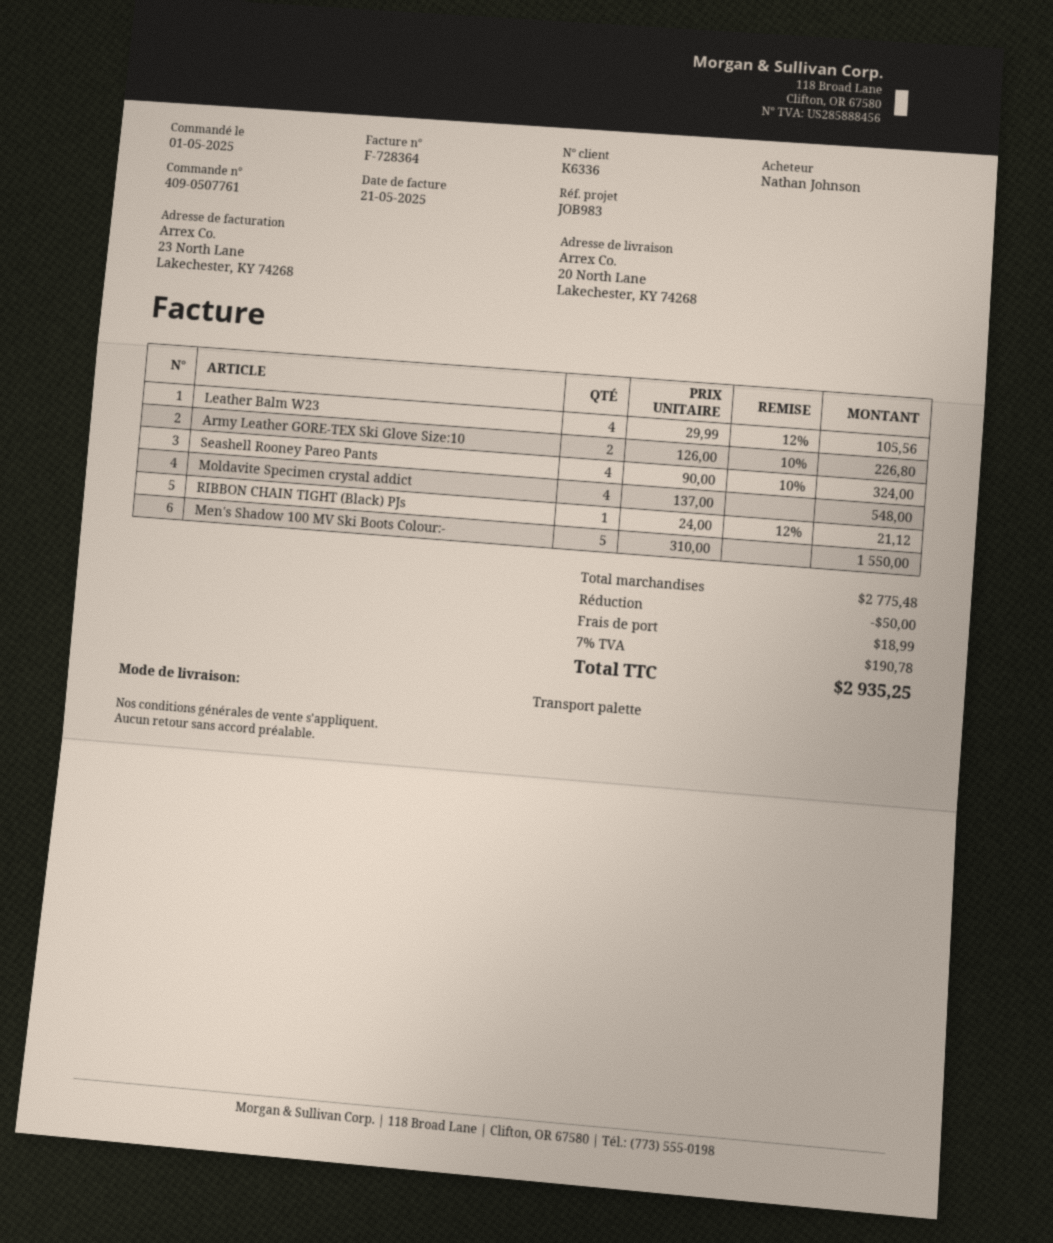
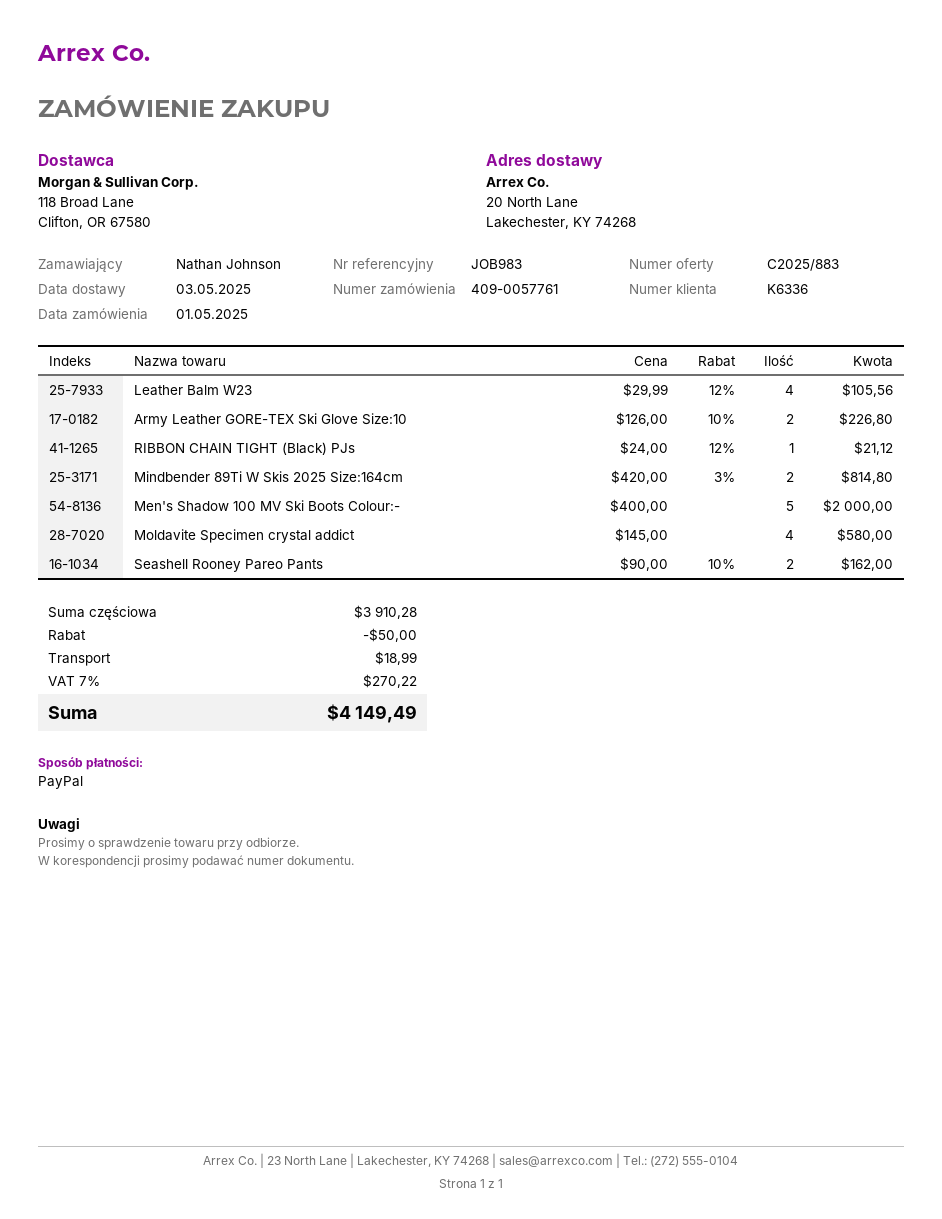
order number: 409-0507761 -> 409-0057761
Seashell Rooney Pareo Pants: 4 x 90.00 - 10% = 324.00 -> 2 x 90.00 - 10% = 162.00
Moldavite Specimen crystal addict: 4 x 137.00 = 548.00 -> 4 x 145.00 = 580.00
Men's Shadow 100 MV Ski Boots Colour:-: 5 x 310.00 = 1550.00 -> 5 x 400.00 = 2000.00
Mindbender 89Ti W Skis 2025 Size:164cm: none -> 2 x 420.00 - 3% = 814.80
subtotal: 2775.48 -> 3910.28
tax: 7% = 190.78 -> 7% = 270.22
total: 2935.25 -> 4149.49

